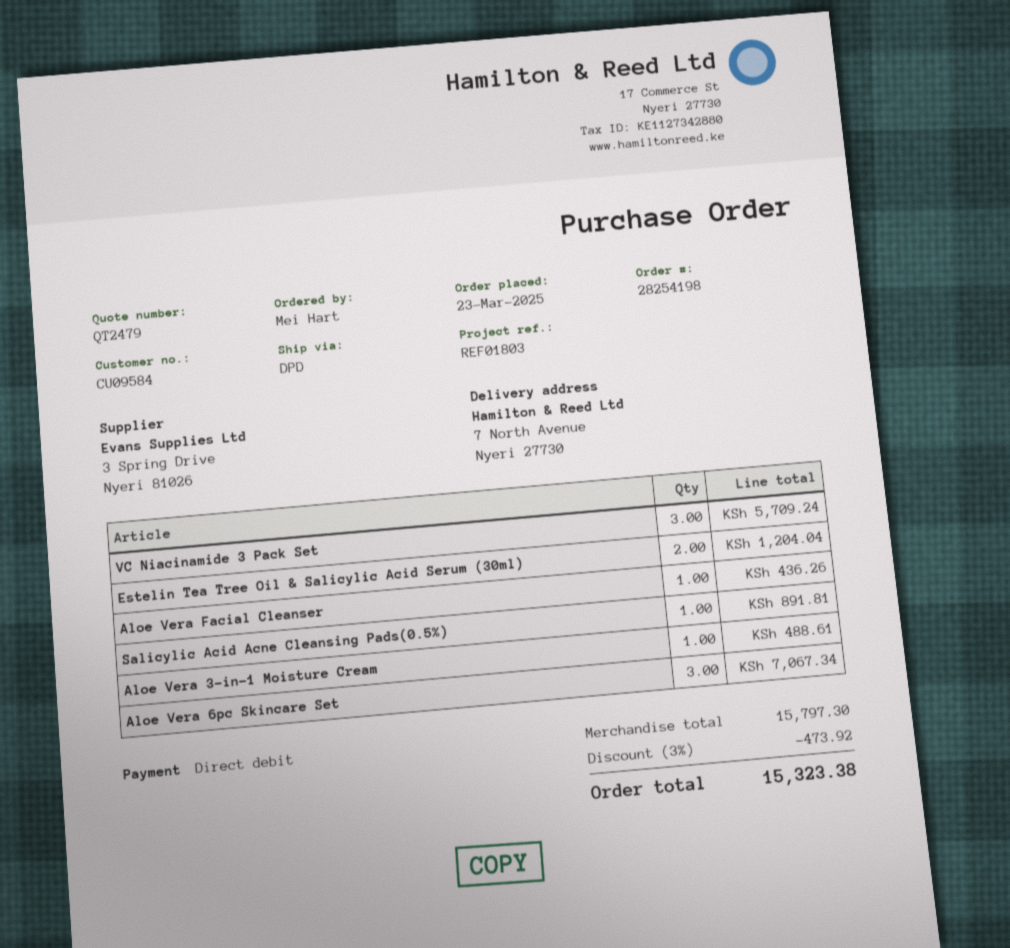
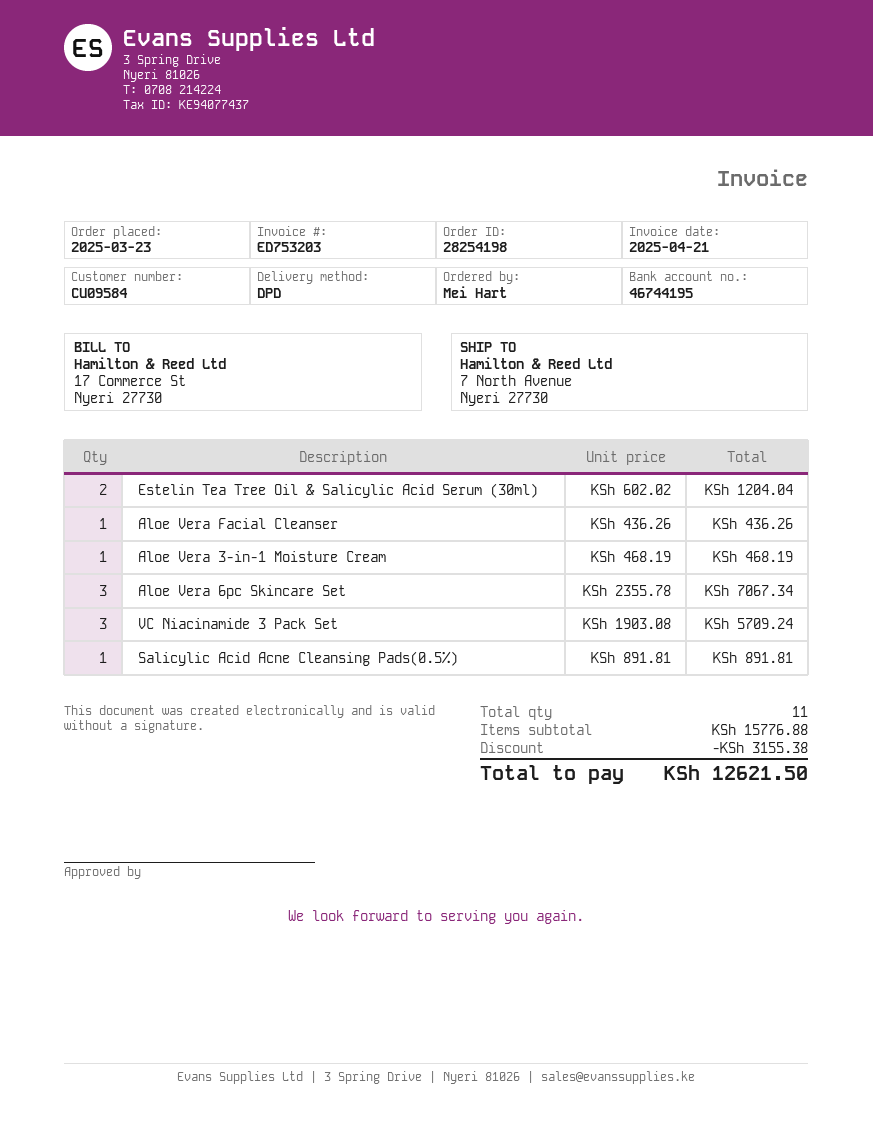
Aloe Vera 3-in-1 Moisture Cream: 1 for 488.61 -> 1 for 468.19
subtotal: 15797.30 -> 15776.88
discount: 473.92 -> 3155.38
total: 15323.38 -> 12621.50

